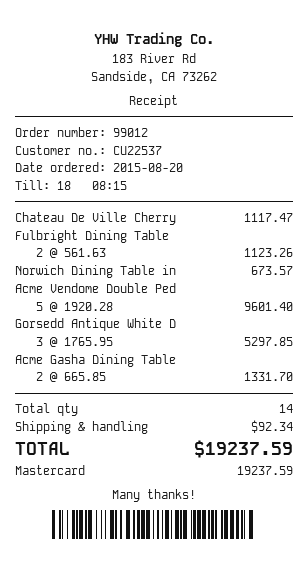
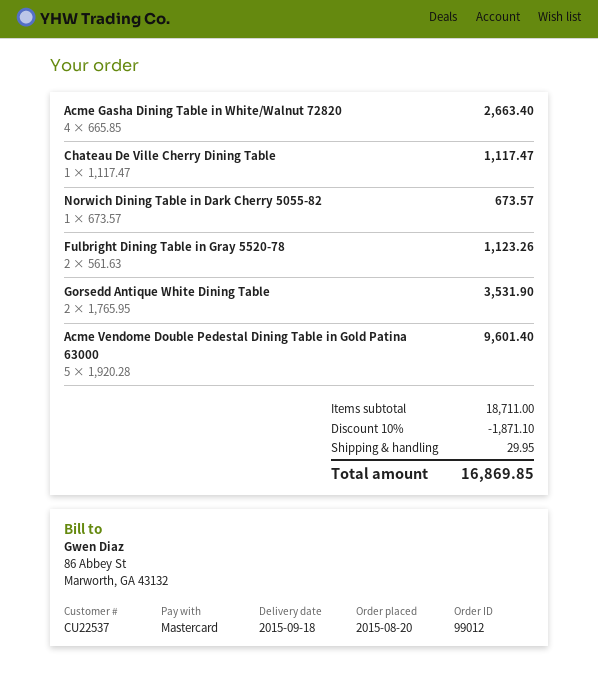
Gorsedd Antique White D: 3 x 1765.95 = 5297.85 -> 2 x 1765.95 = 3531.90
Acme Gasha Dining Table: 2 x 665.85 = 1331.70 -> 4 x 665.85 = 2663.40
discount: none -> 10% = 1871.10
shipping: 92.34 -> 29.95
total: 19237.59 -> 16869.85

